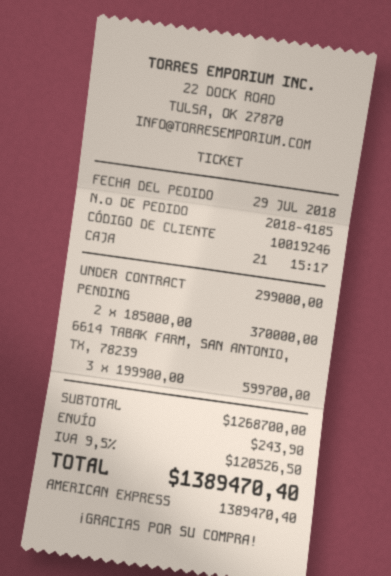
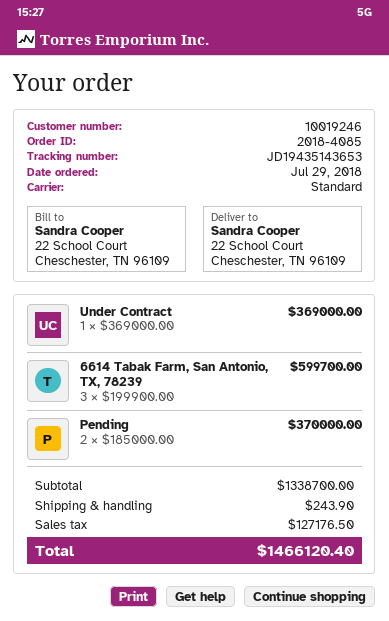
order number: 2018-4185 -> 2018-4085
UNDER CONTRACT: 1 x 299000.00 = 299000.00 -> 1 x 369000.00 = 369000.00
subtotal: 1268700.00 -> 1338700.00
tax: 120526.50 -> 127176.50
total: 1389470.40 -> 1466120.40

